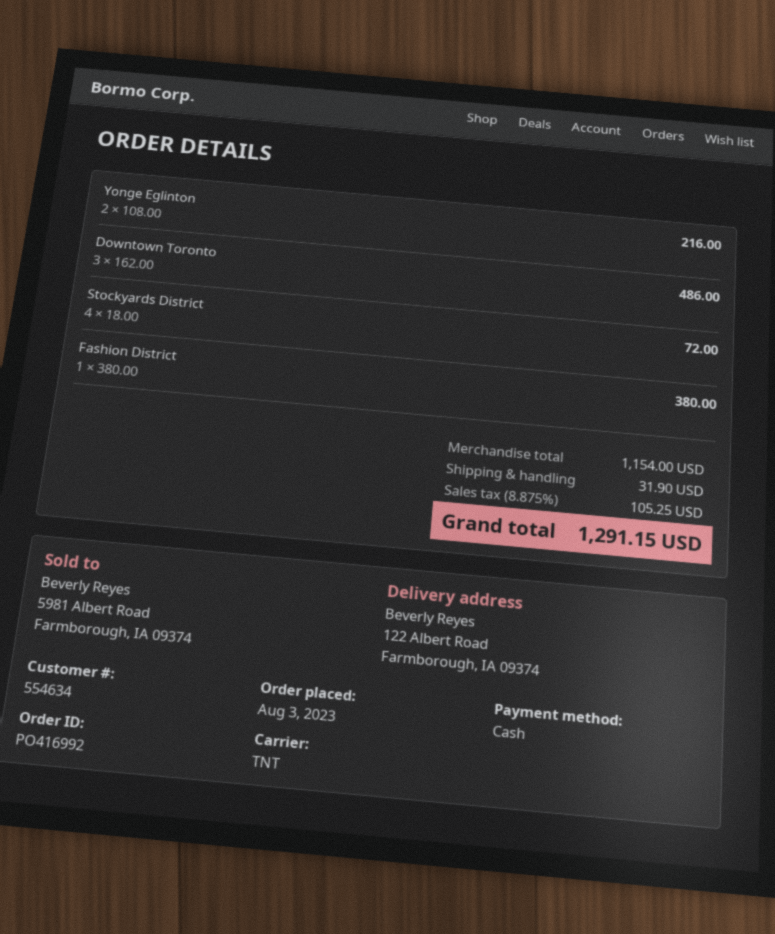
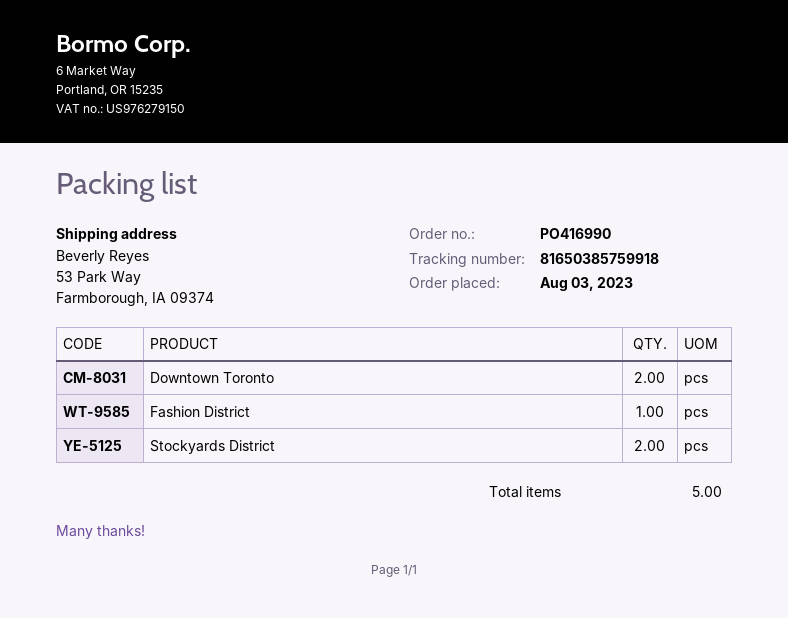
order number: PO416992 -> PO416990
ship to: 122 Albert Road, Farmborough, IA 09374 -> 53 Park Way, Farmborough, IA 09374
Yonge Eglinton: 2 -> none
Downtown Toronto: 3 -> 2
Stockyards District: 4 -> 2

